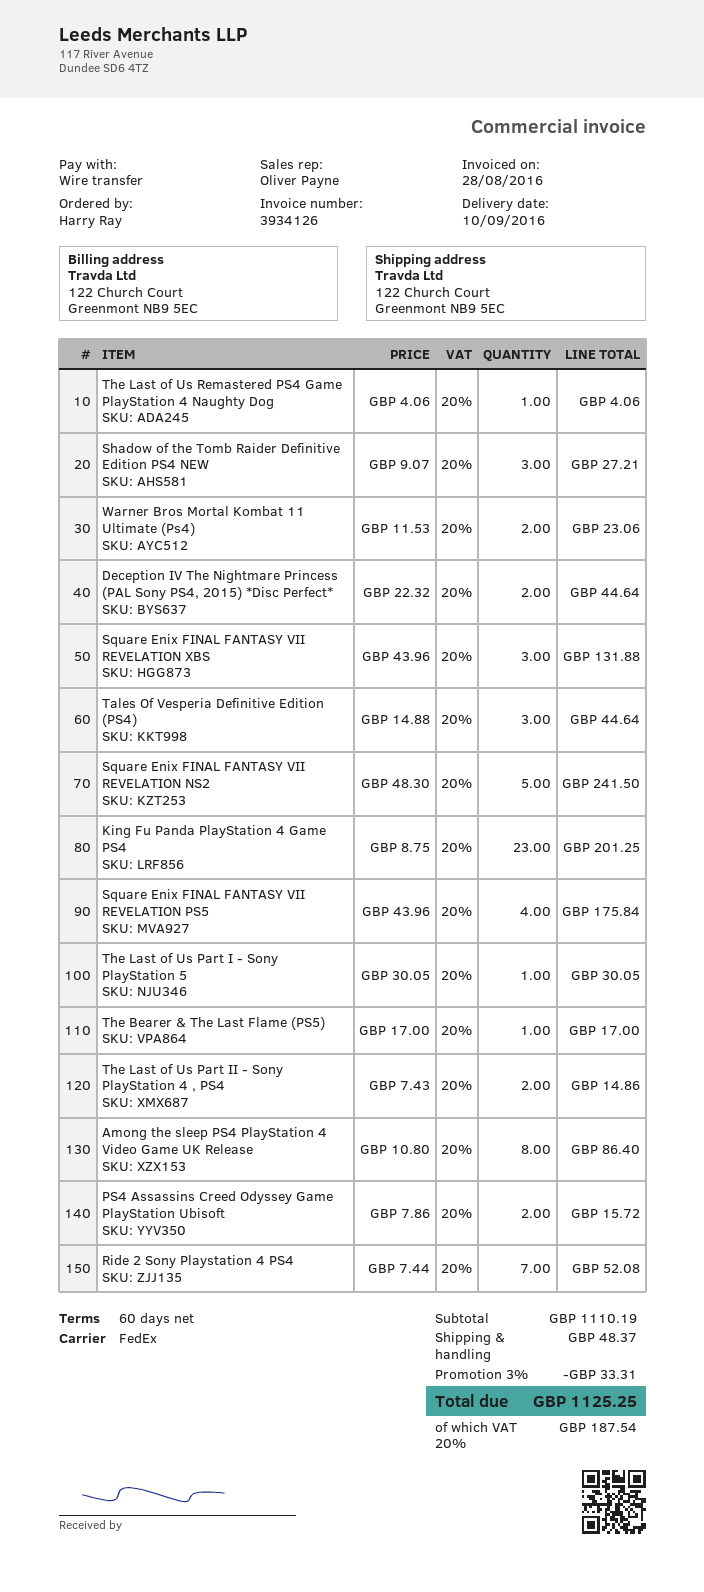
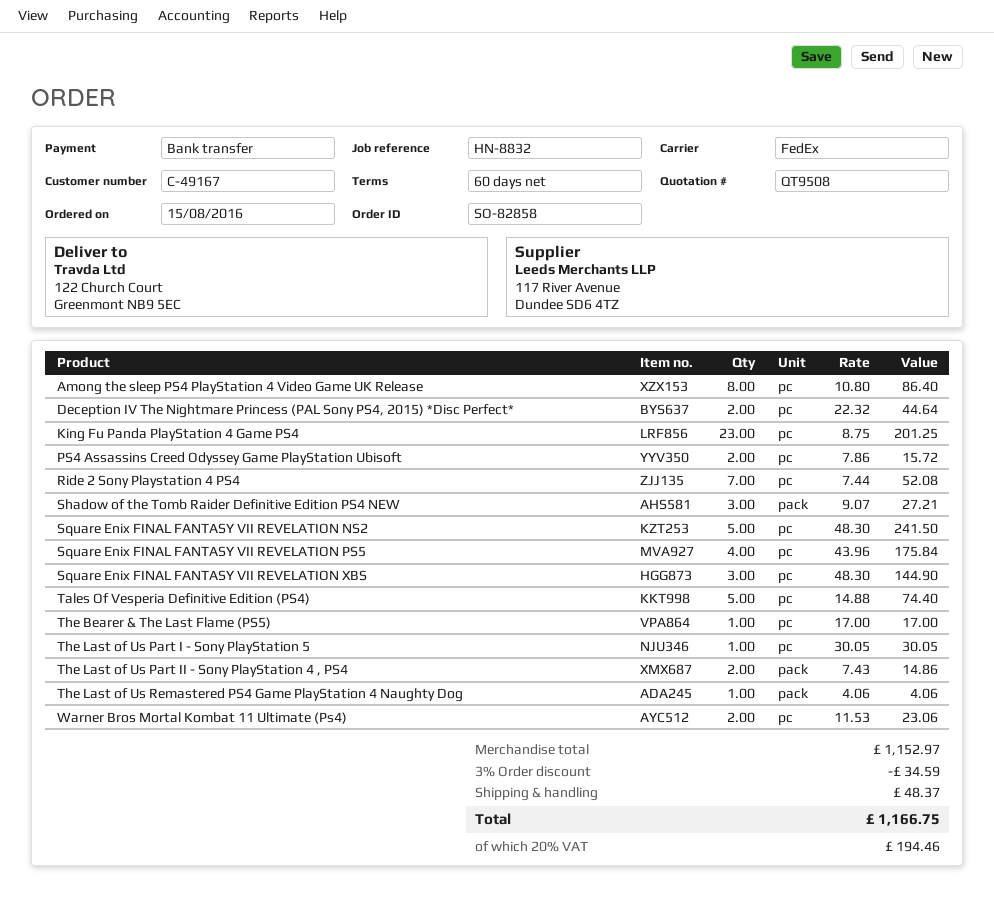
Square Enix FINAL FANTASY VII REVELATION XBS: 3 x 43.96 = 131.88 -> 3 x 48.30 = 144.90
Tales Of Vesperia Definitive Edition (PS4): 3 x 14.88 = 44.64 -> 5 x 14.88 = 74.40
subtotal: 1110.19 -> 1152.97
discount: 3% = 33.31 -> 3% = 34.59
tax: 20% = 187.54 -> 20% = 194.46
total: 1125.25 -> 1166.75

